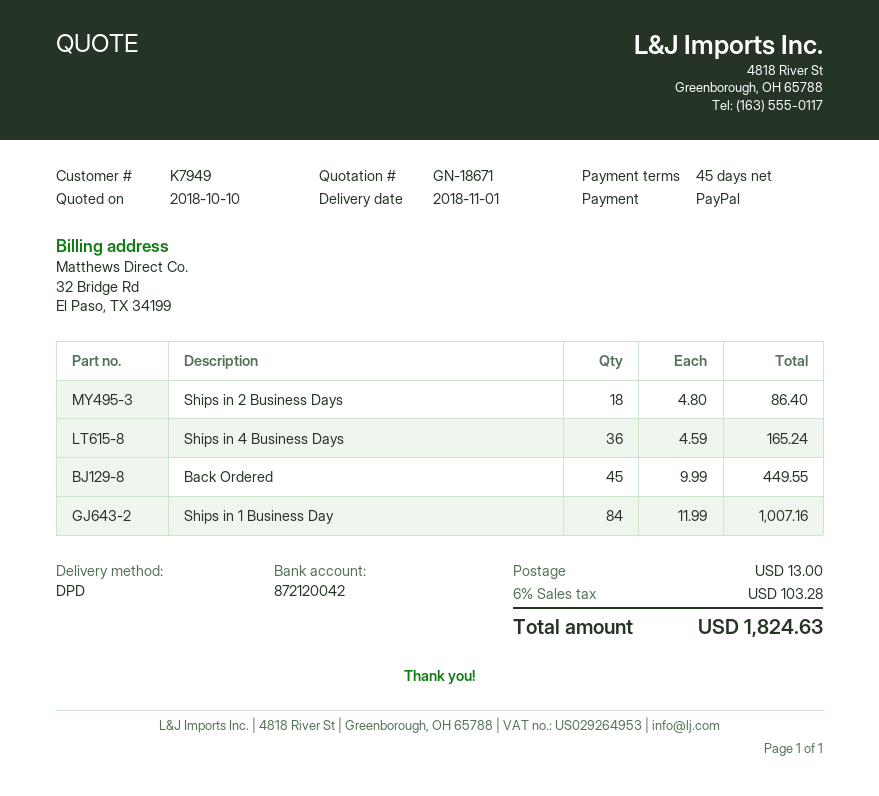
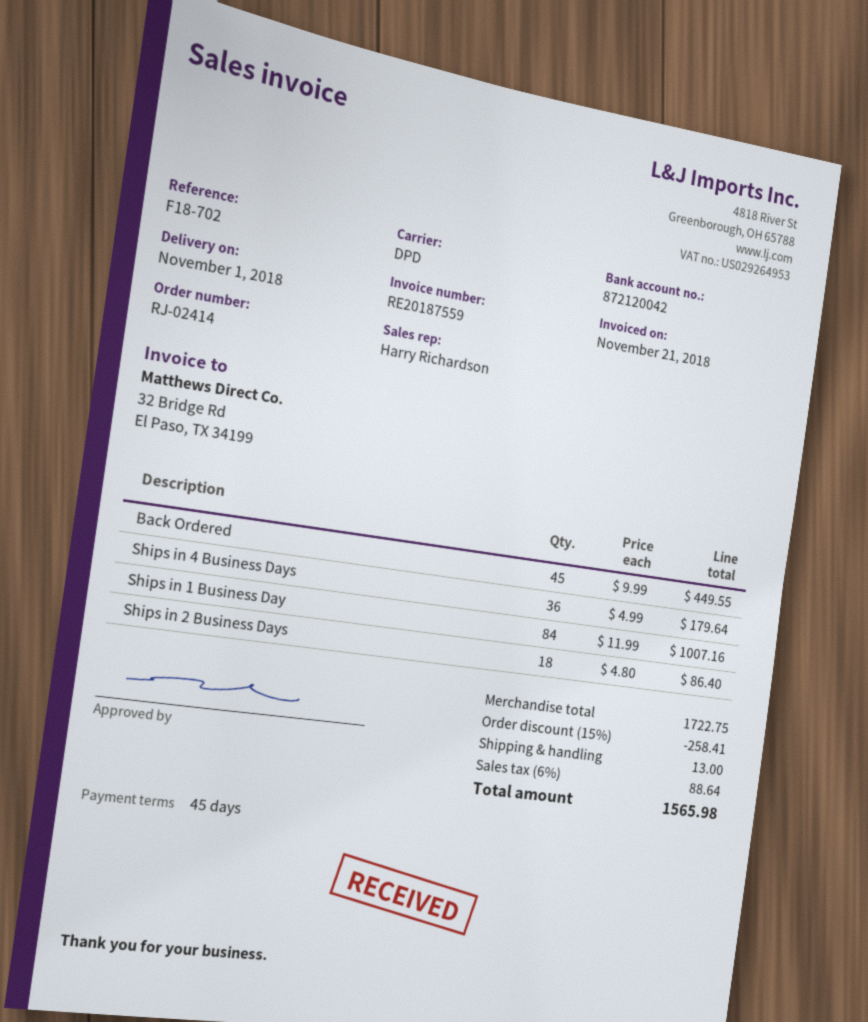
Ships in 4 Business Days: 36 x 4.59 = 165.24 -> 36 x 4.99 = 179.64
discount: none -> 15% = 258.41
tax: 6% = 103.28 -> 6% = 88.64
total: 1824.63 -> 1565.98

